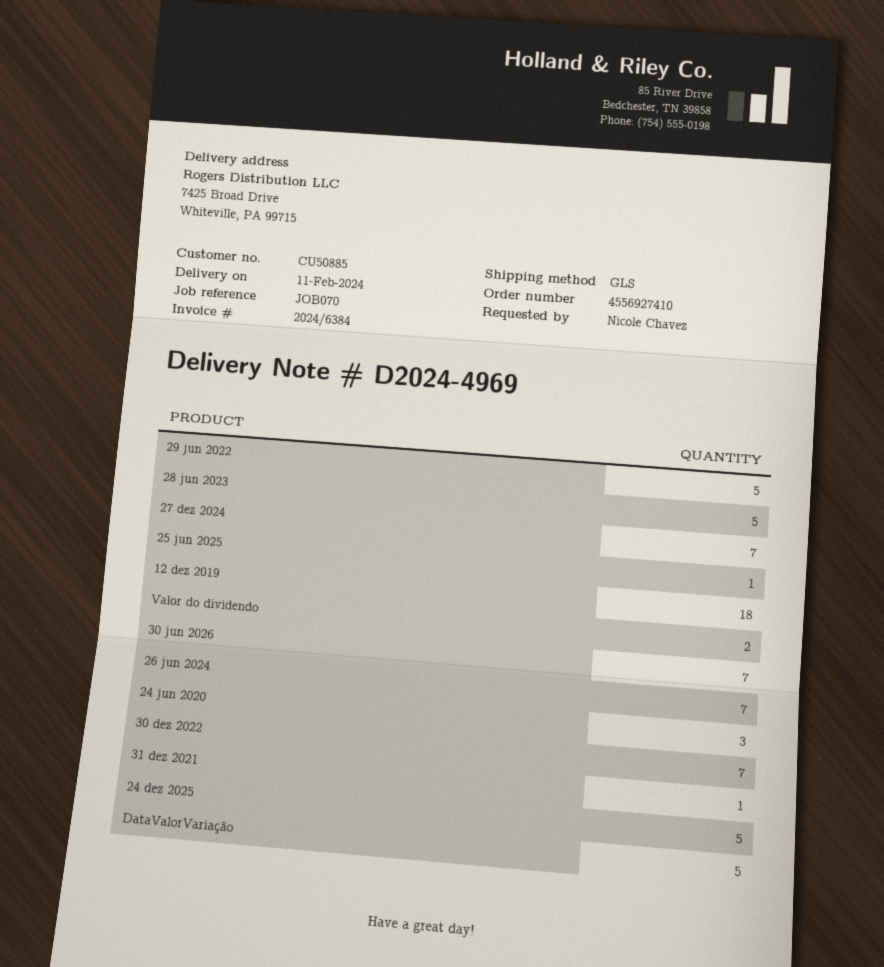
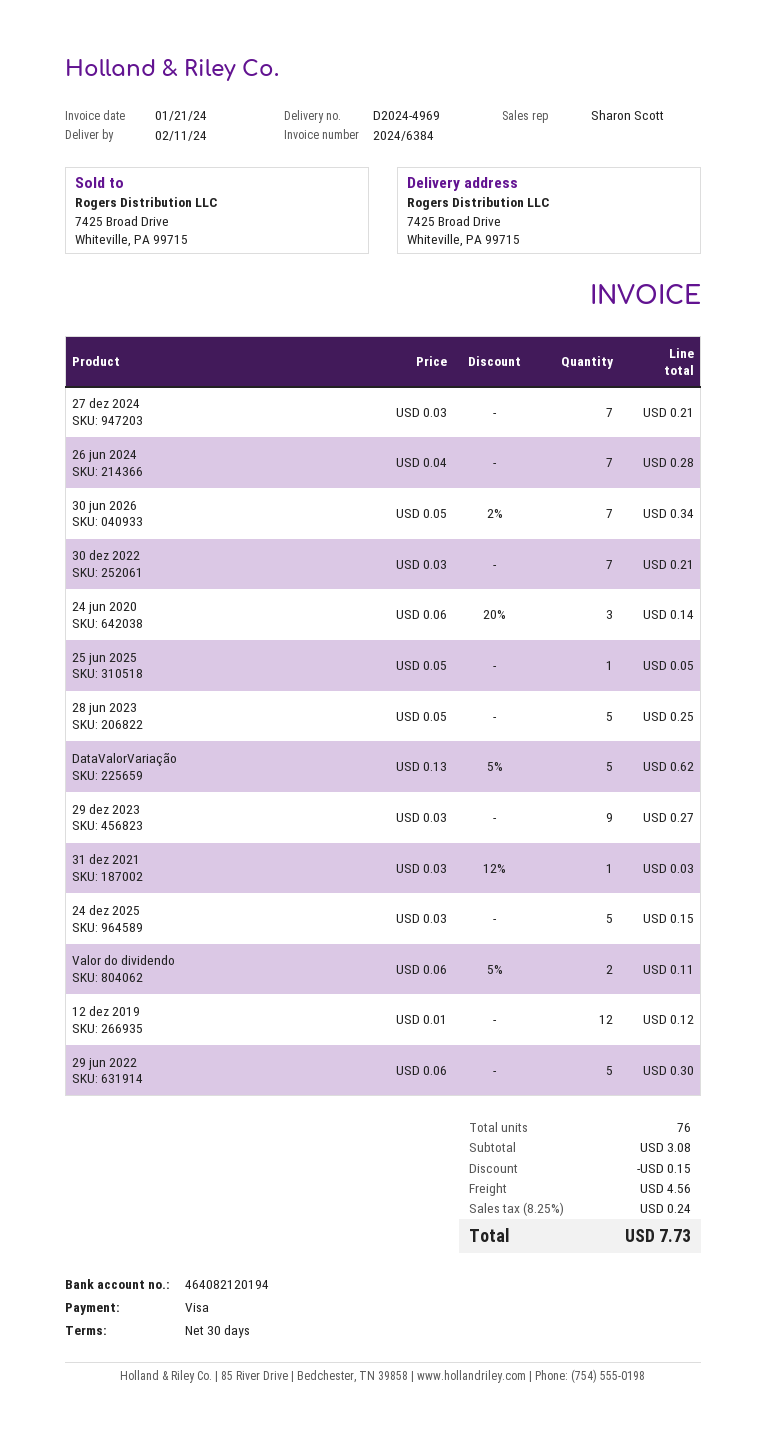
12 dez 2019: 18 -> 12
29 dez 2023: none -> 9

